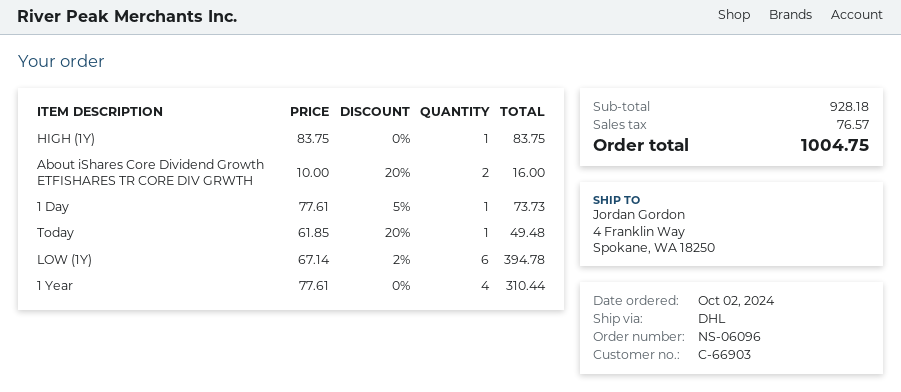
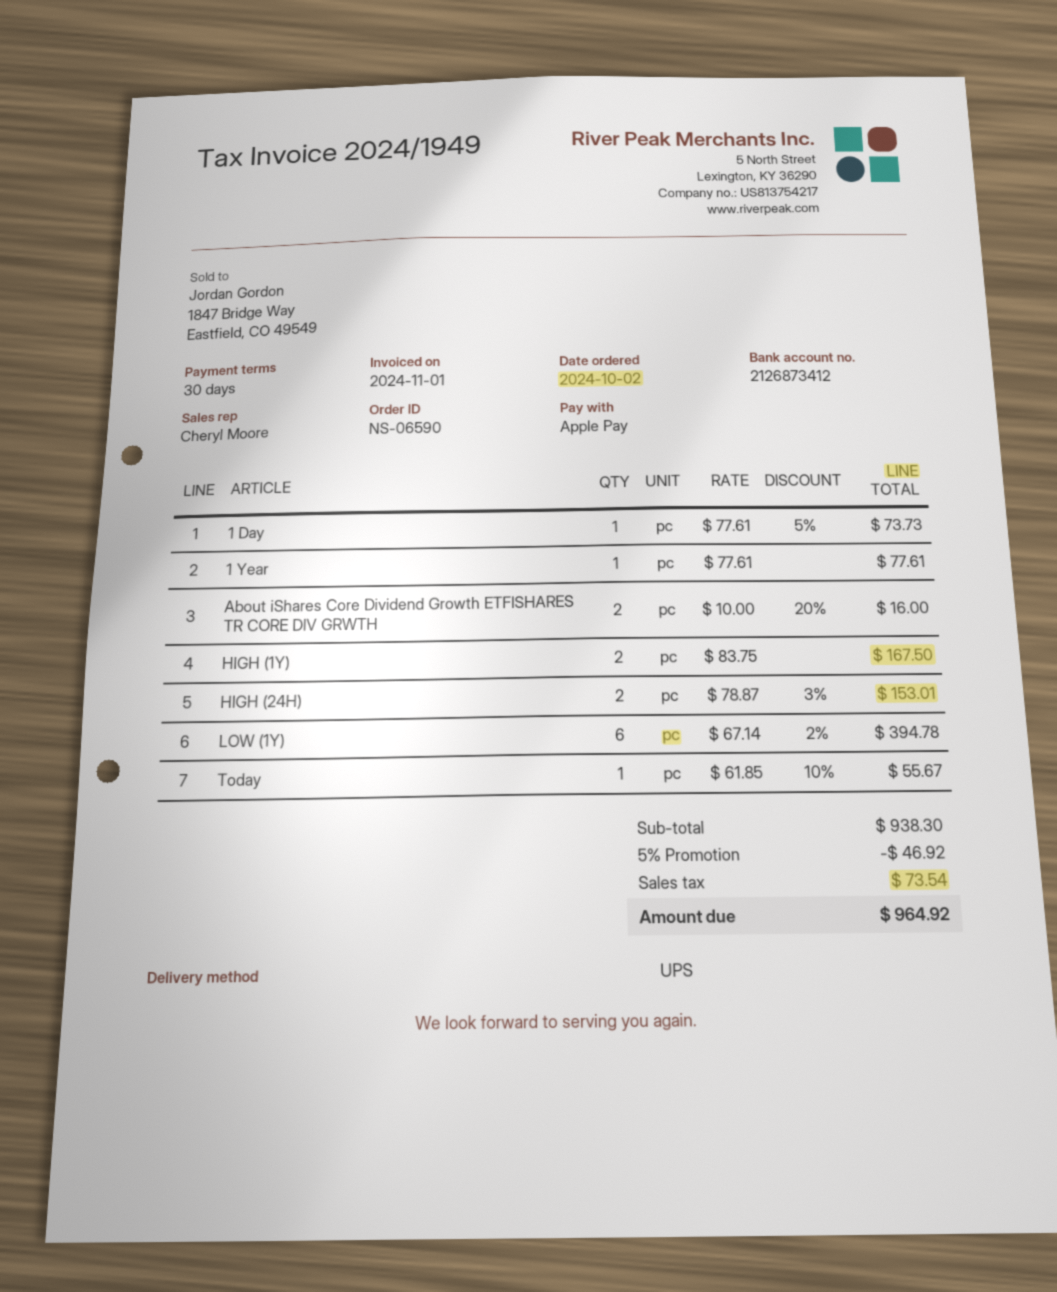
order number: NS-06096 -> NS-06590
shipping method: DHL -> UPS
HIGH (1Y): 1 x 83.75 = 83.75 -> 2 x 83.75 = 167.50
Today: 1 x 61.85 - 20% = 49.48 -> 1 x 61.85 - 10% = 55.67
1 Year: 4 x 77.61 = 310.44 -> 1 x 77.61 = 77.61
HIGH (24H): none -> 2 x 78.87 - 3% = 153.01
subtotal: 928.18 -> 938.30
discount: none -> 5% = 46.92
tax: 76.57 -> 73.54
total: 1004.75 -> 964.92

